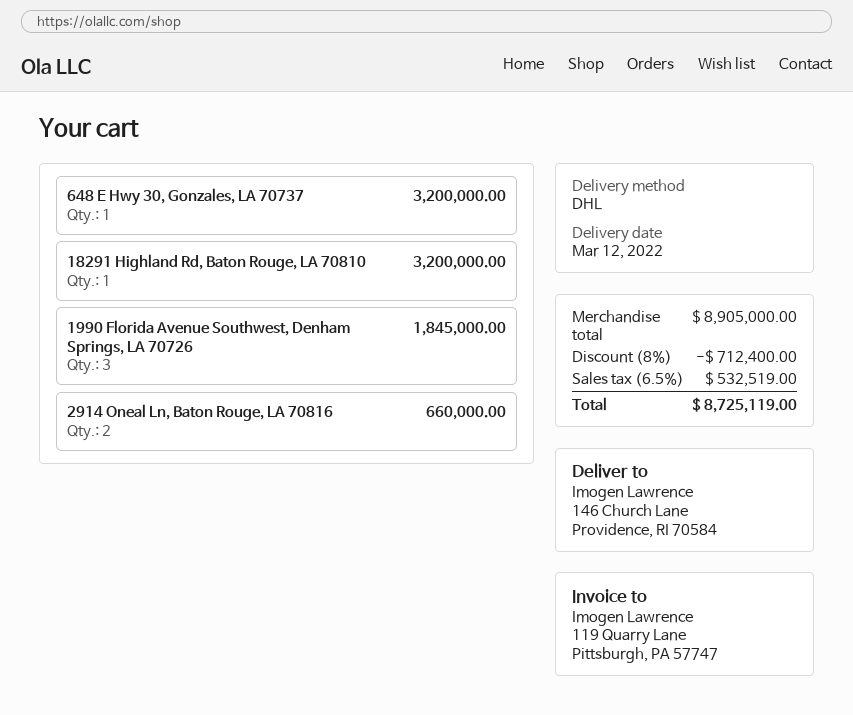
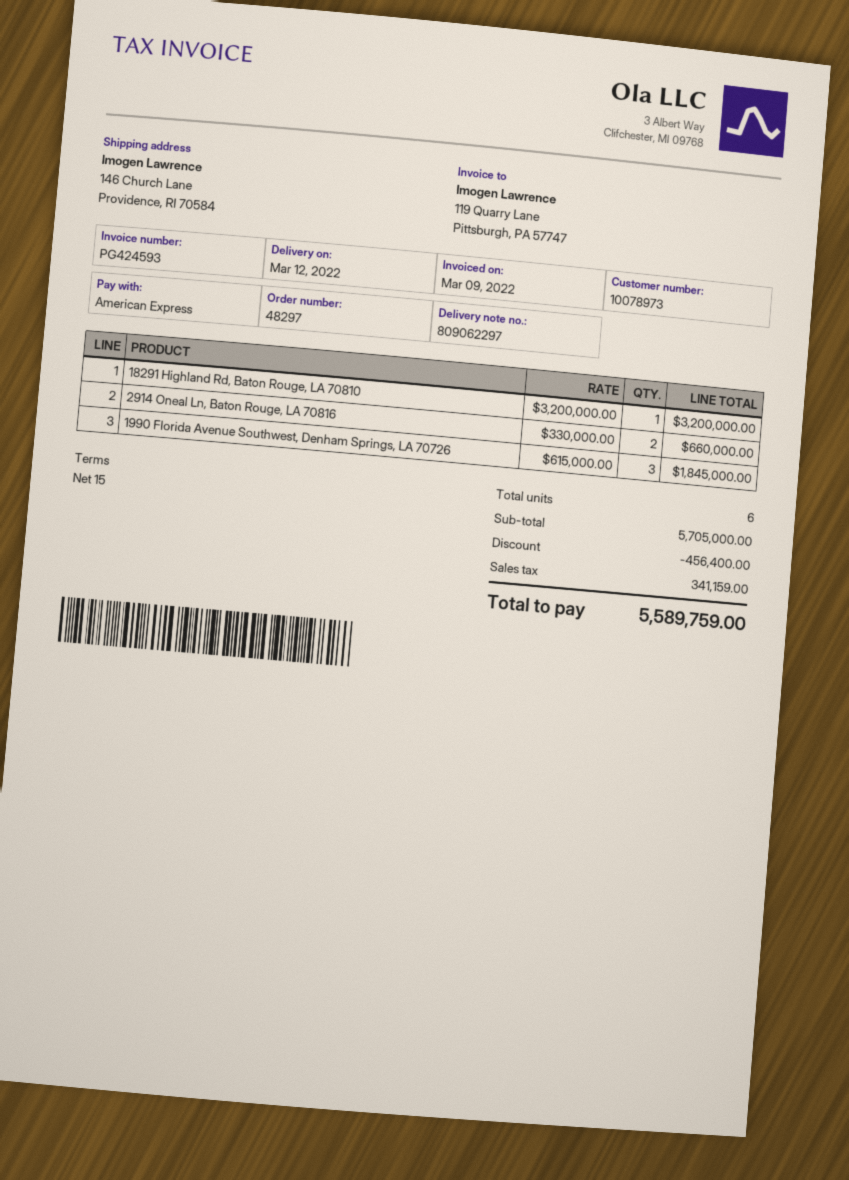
648 E Hwy 30, Gonzales, LA 70737: 1 for 3200000.00 -> none
subtotal: 8905000.00 -> 5705000.00
discount: 712400.00 -> 456400.00
tax: 532519.00 -> 341159.00
total: 8725119.00 -> 5589759.00

